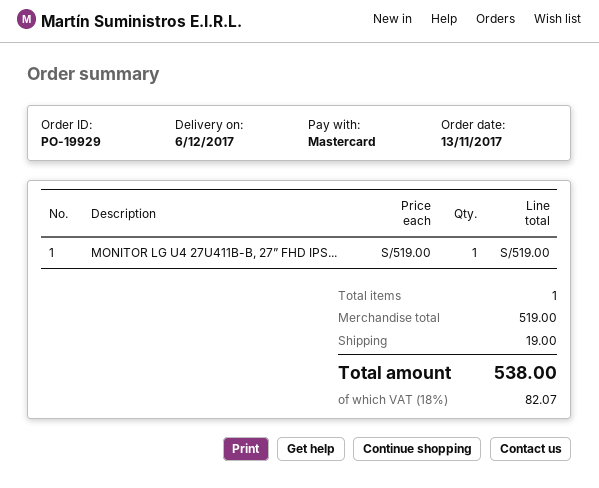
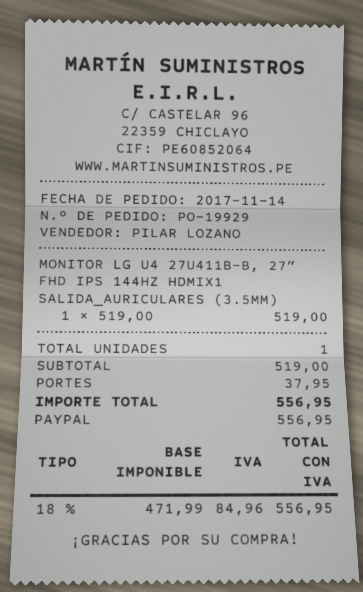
order date: 2017-11-13 -> 2017-11-14
payment method: Mastercard -> PayPal
shipping: 19.00 -> 37.95
tax: 18% = 82.07 -> 18% = 84.96
total: 538.00 -> 556.95

